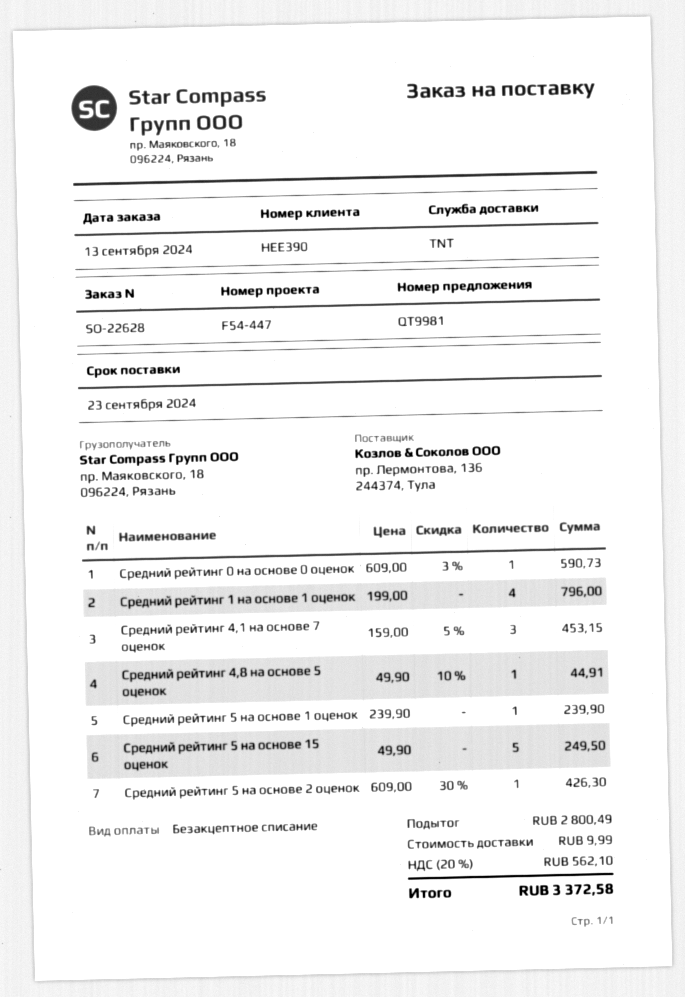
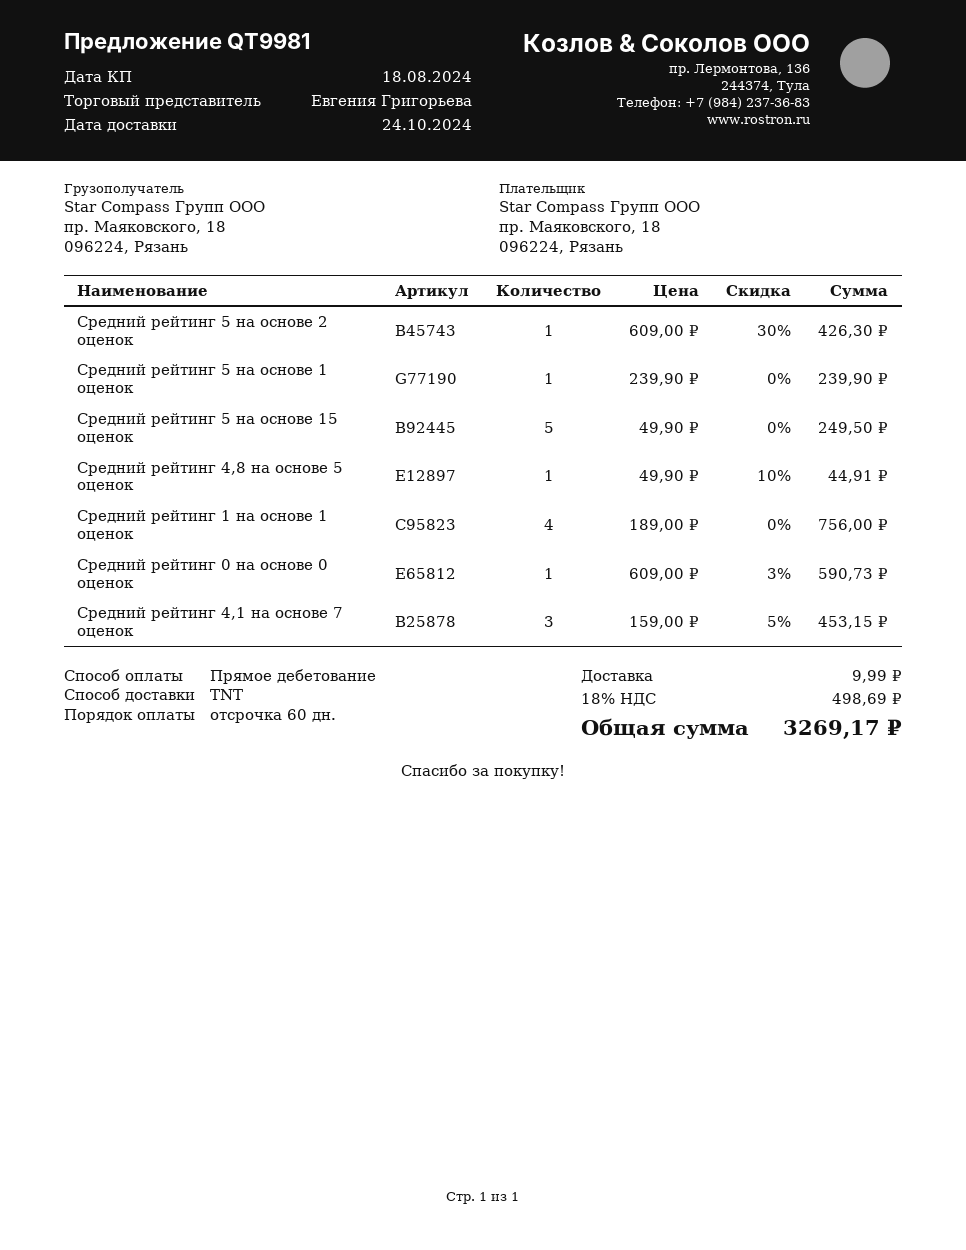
delivery date: 2024-09-23 -> 2024-10-24
Средний рейтинг 1 на основе 1 оценок: 4 x 199.00 = 796.00 -> 4 x 189.00 = 756.00
tax: 20% = 562.10 -> 18% = 498.69
total: 3372.58 -> 3269.17

